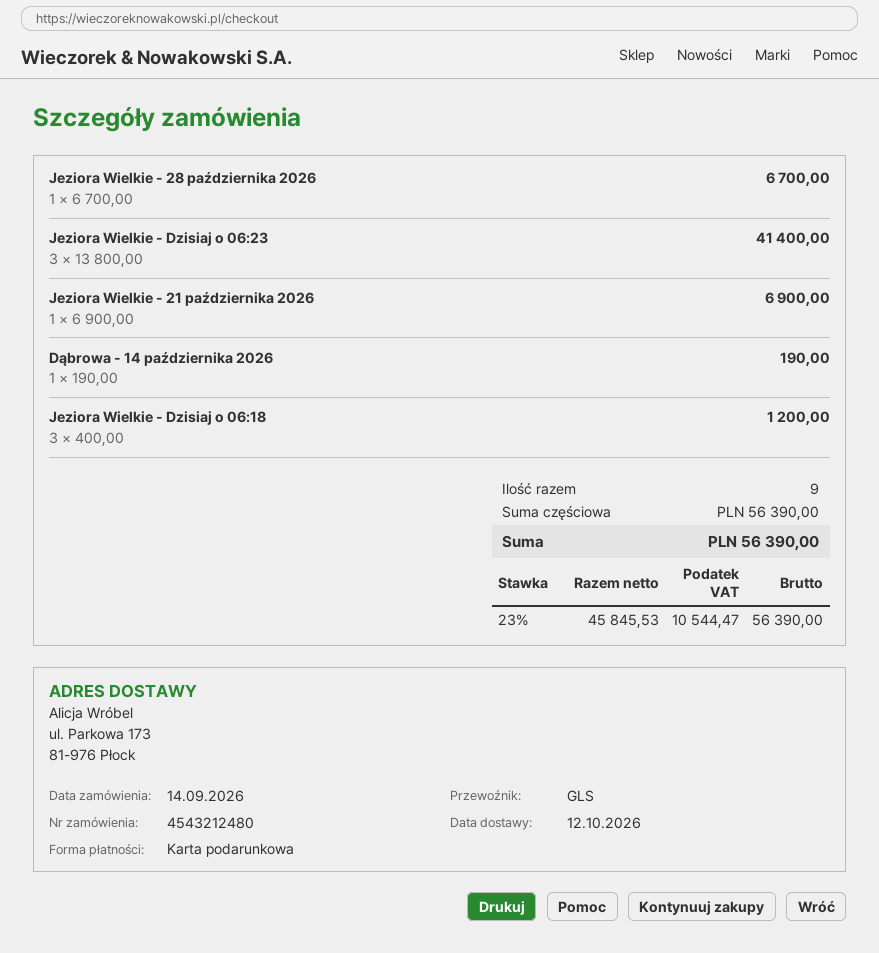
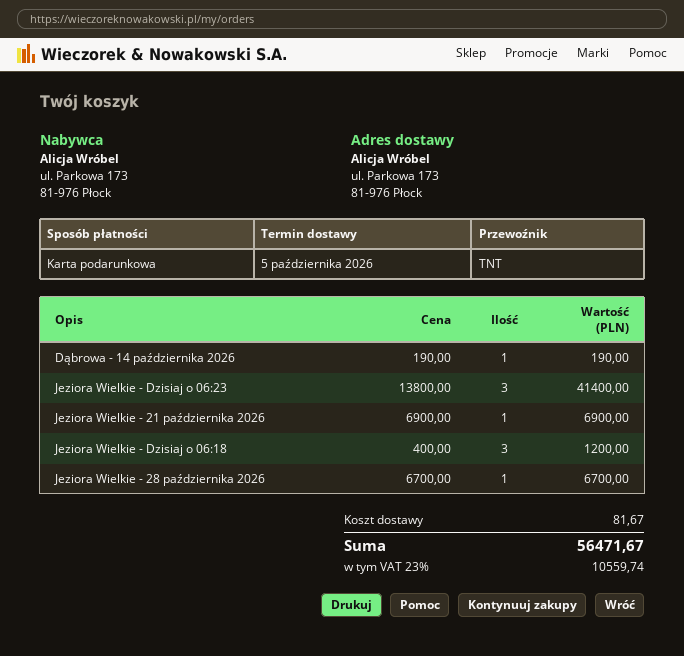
delivery date: 2026-10-12 -> 2026-10-05
shipping method: GLS -> TNT
shipping: none -> 81.67
tax: 23% = 10544.47 -> 23% = 10559.74
total: 56390.00 -> 56471.67

